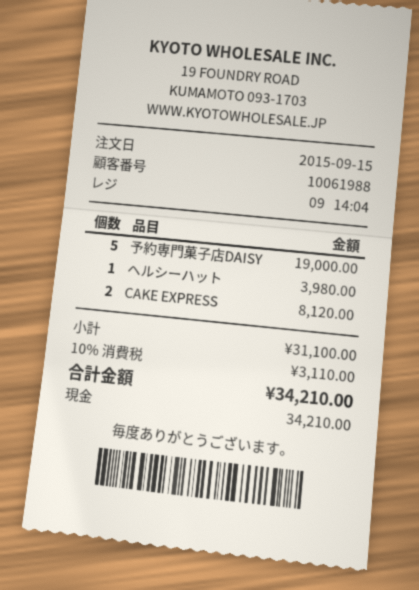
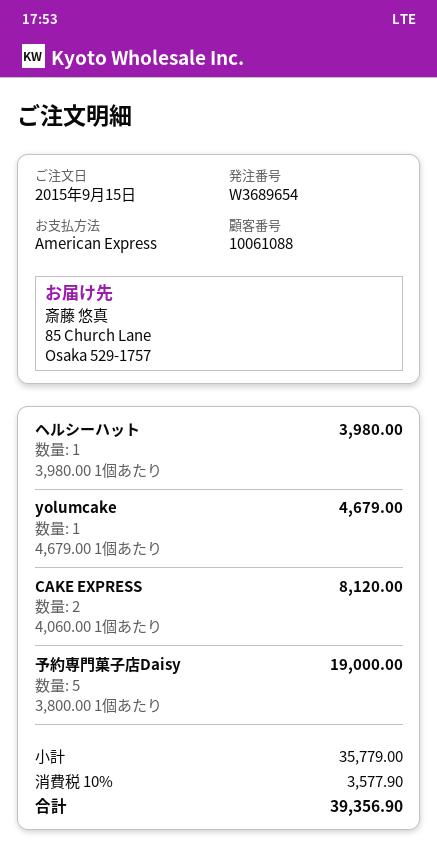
customer number: 10061988 -> 10061088
payment method: cash -> American Express
yolumcake: none -> 1 for 4679.00
subtotal: 31100.00 -> 35779.00
tax: 10% = 3110.00 -> 10% = 3577.90
total: 34210.00 -> 39356.90

